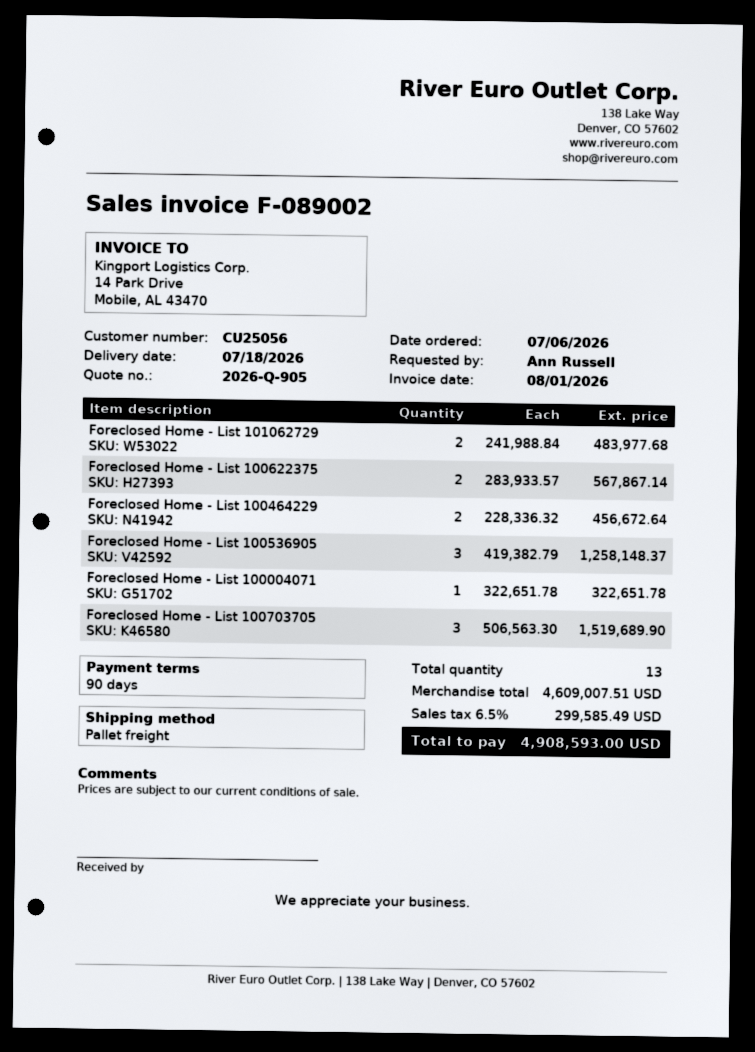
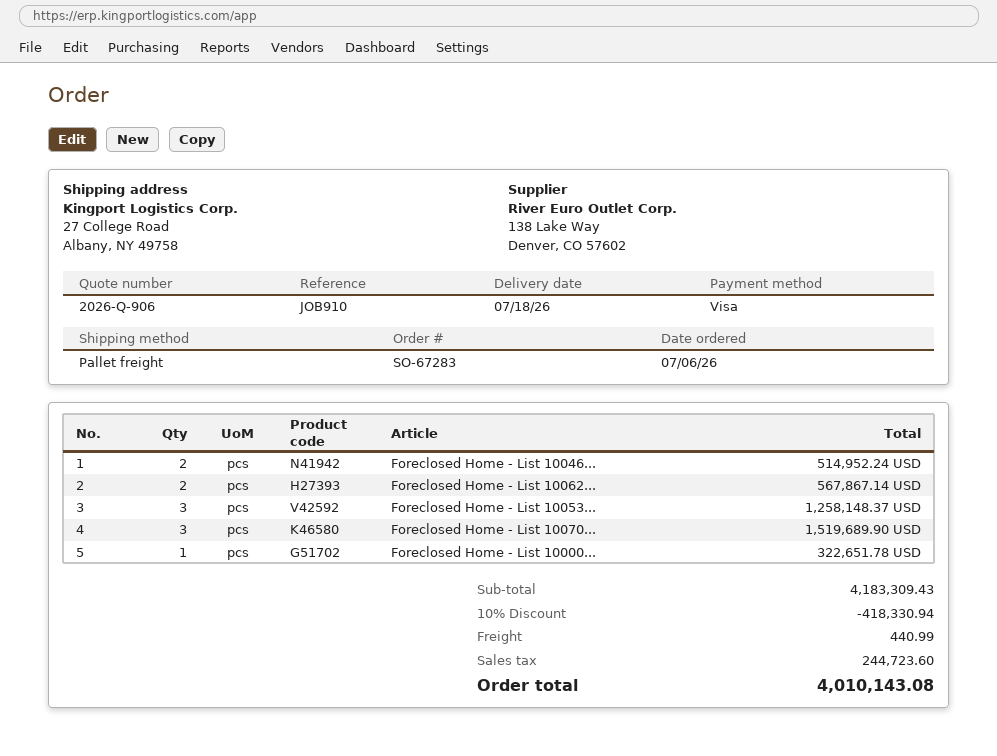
quote number: 2026-Q-905 -> 2026-Q-906
Foreclosed Home - List 101062729: 2 for 483977.68 -> none
Foreclosed Home - List 100464229: 2 for 456672.64 -> 2 for 514952.24
subtotal: 4609007.51 -> 4183309.43
discount: none -> 10% = 418330.94
shipping: none -> 440.99
tax: 299585.49 -> 244723.60
total: 4908593.00 -> 4010143.08

